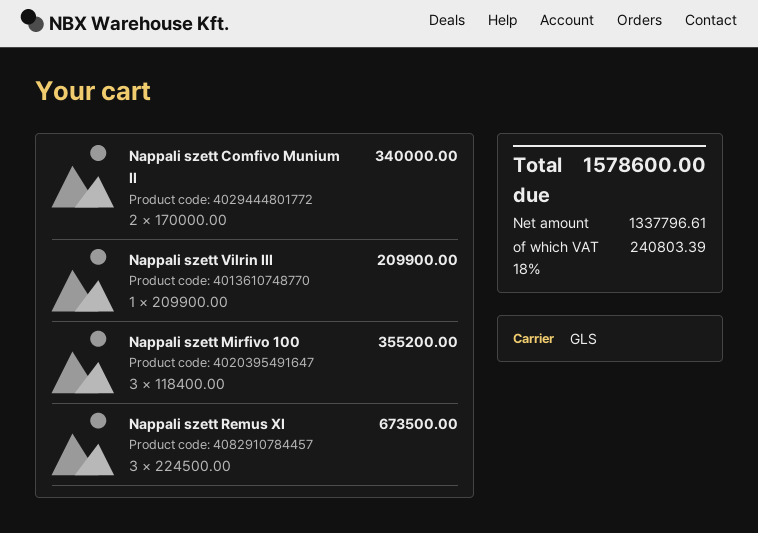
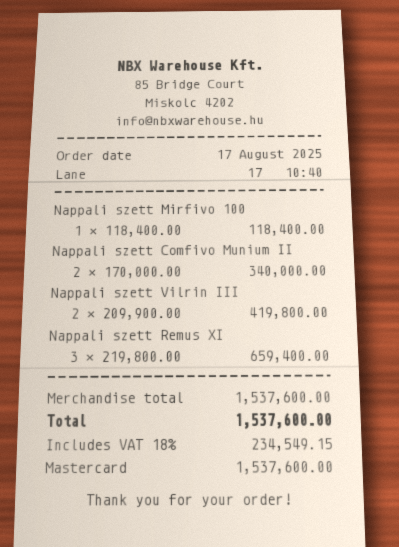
Nappali szett Vilrin III: 1 x 209900.00 = 209900.00 -> 2 x 209900.00 = 419800.00
Nappali szett Mirfivo 100: 3 x 118400.00 = 355200.00 -> 1 x 118400.00 = 118400.00
Nappali szett Remus XI: 3 x 224500.00 = 673500.00 -> 3 x 219800.00 = 659400.00
tax: 18% = 240803.39 -> 18% = 234549.15
total: 1578600.00 -> 1537600.00

